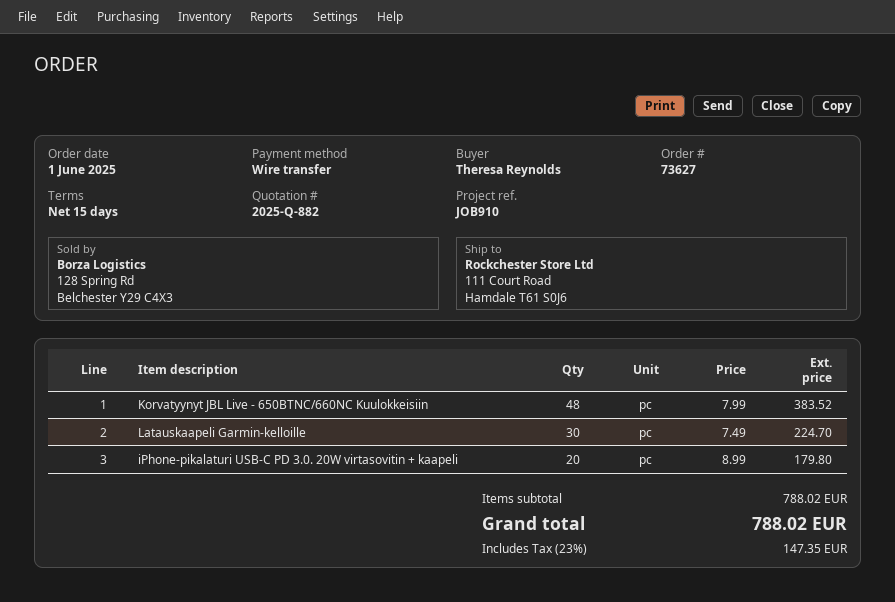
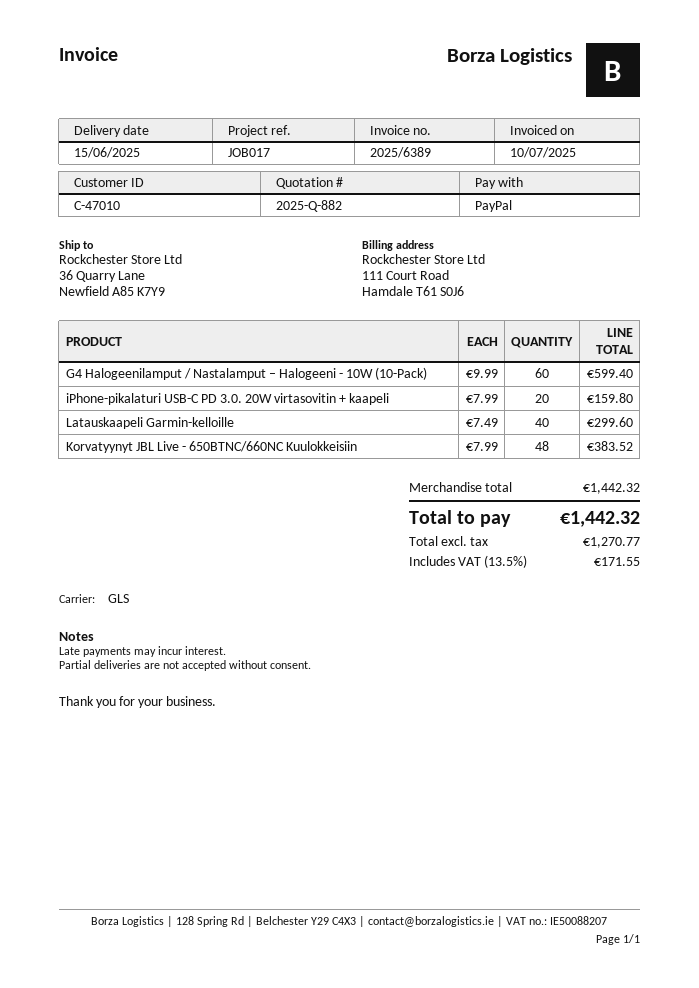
reference: JOB910 -> JOB017
payment method: bank transfer -> PayPal
ship to: 111 Court Road, Hamdale T61 S0J6 -> 36 Quarry Lane, Newfield A85 K7Y9
Latauskaapeli Garmin-kelloille: 30 x 7.49 = 224.70 -> 40 x 7.49 = 299.60
iPhone-pikalaturi USB-C PD 3.0. 20W virtasovitin + kaapeli: 20 x 8.99 = 179.80 -> 20 x 7.99 = 159.80
G4 Halogeenilamput / Nastalamput – Halogeeni - 10W (10-Pack): none -> 60 x 9.99 = 599.40
subtotal: 788.02 -> 1442.32
tax: 23% = 147.35 -> 13.5% = 171.55
total: 788.02 -> 1442.32

